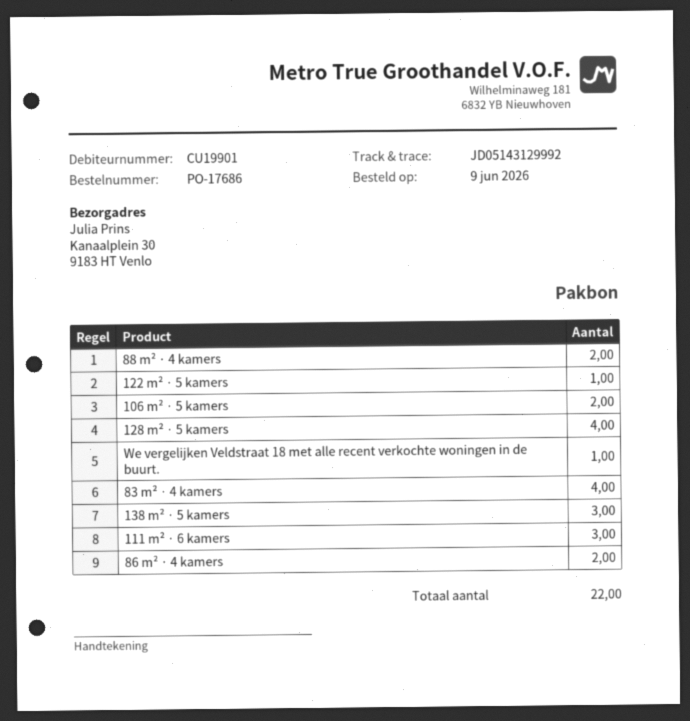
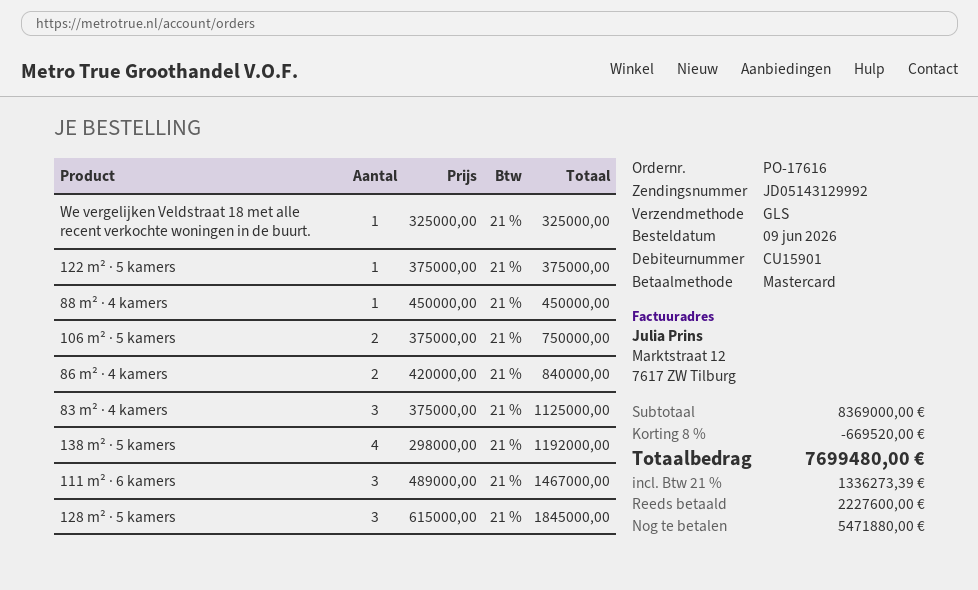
order number: PO-17686 -> PO-17616
customer number: CU19901 -> CU15901
88 m² · 4 kamers: 2 -> 1
128 m² · 5 kamers: 4 -> 3
83 m² · 4 kamers: 4 -> 3
138 m² · 5 kamers: 3 -> 4

